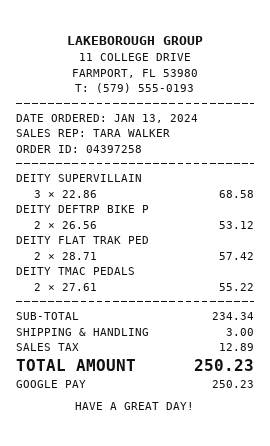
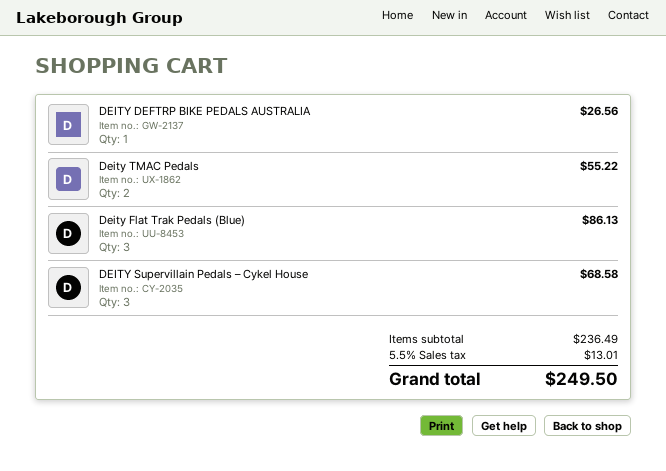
DEITY DEFTRP BIKE P: 2 for 53.12 -> 1 for 26.56
DEITY FLAT TRAK PED: 2 for 57.42 -> 3 for 86.13
subtotal: 234.34 -> 236.49
shipping: 3.00 -> none
tax: 12.89 -> 13.01
total: 250.23 -> 249.50

